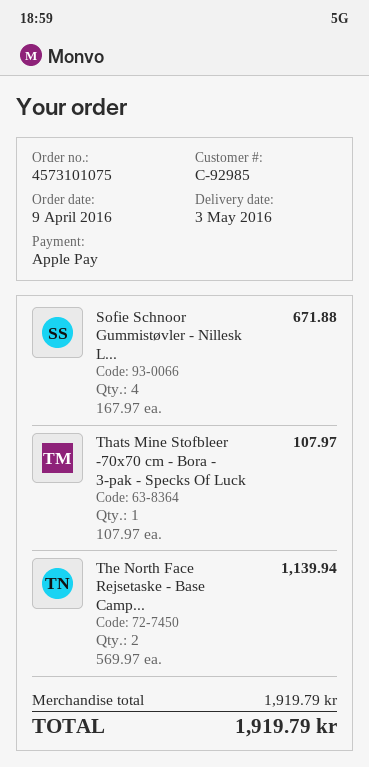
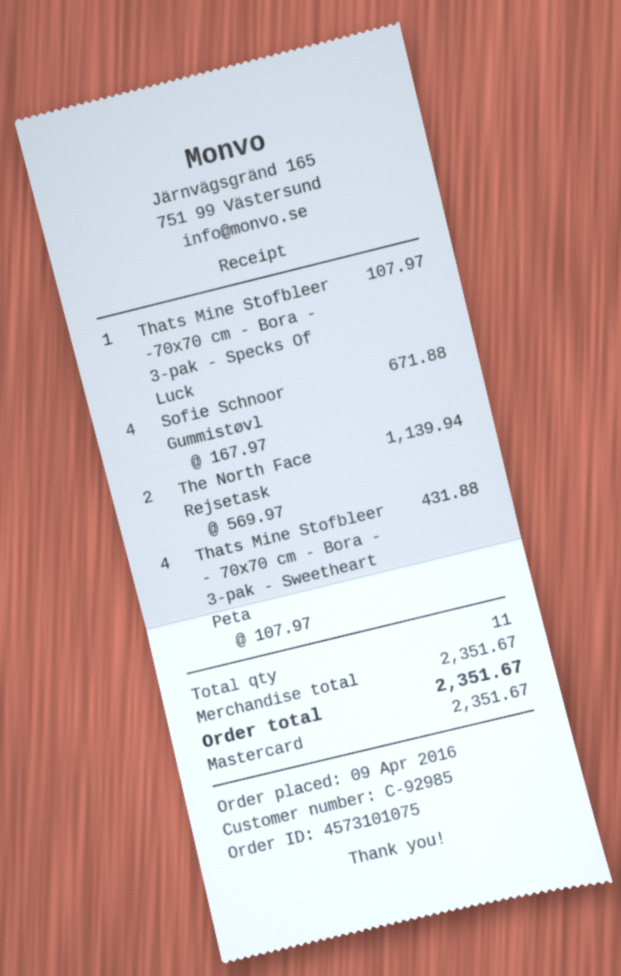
payment method: Apple Pay -> Mastercard
Thats Mine Stofbleer - 70x70 cm - Bora - 3-pak - Sweetheart Peta: none -> 4 x 107.97 = 431.88
subtotal: 1919.79 -> 2351.67
total: 1919.79 -> 2351.67

